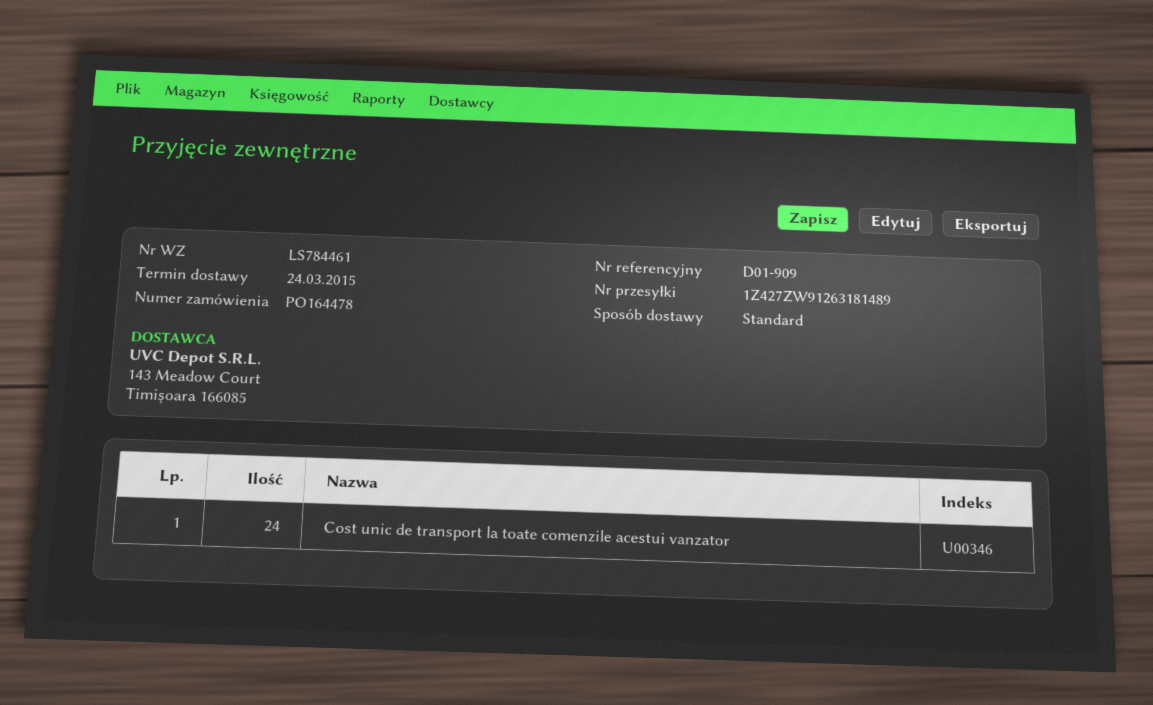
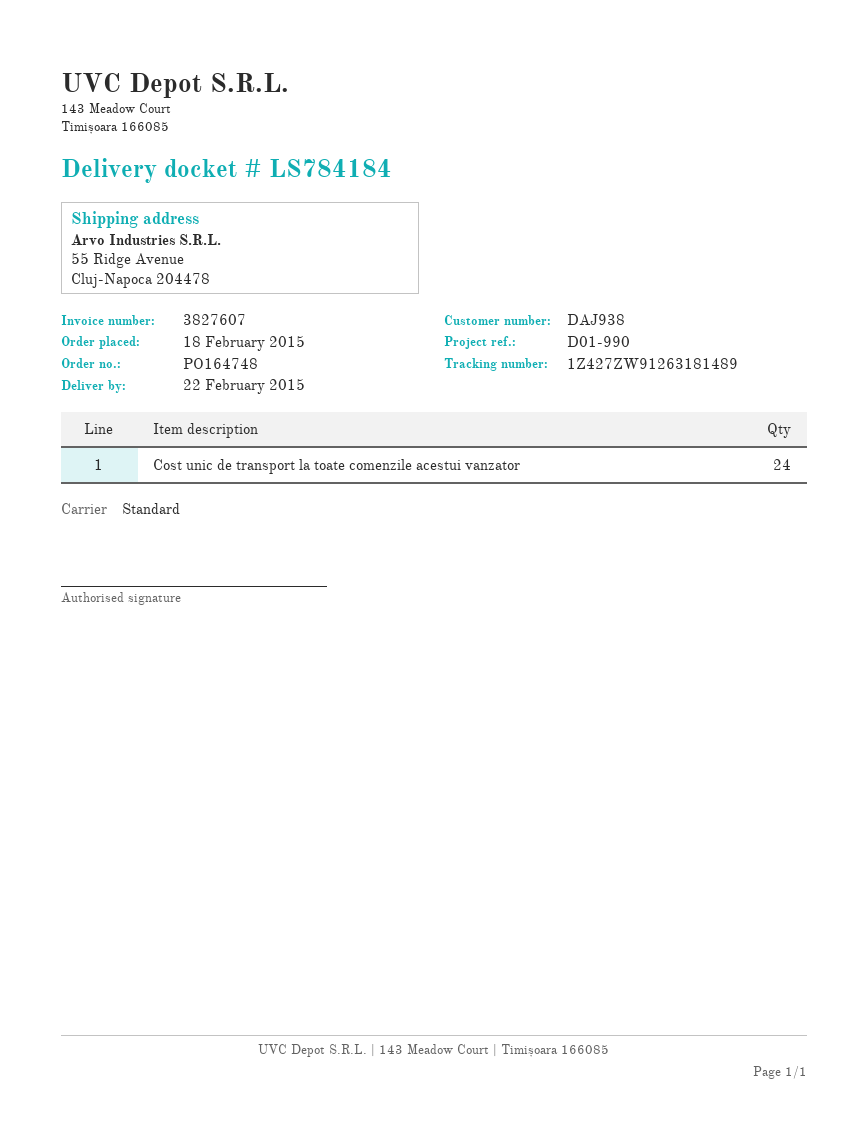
order number: PO164478 -> PO164748
delivery note number: LS784461 -> LS784184
delivery date: 2015-03-24 -> 2015-02-22
reference: D01-909 -> D01-990

